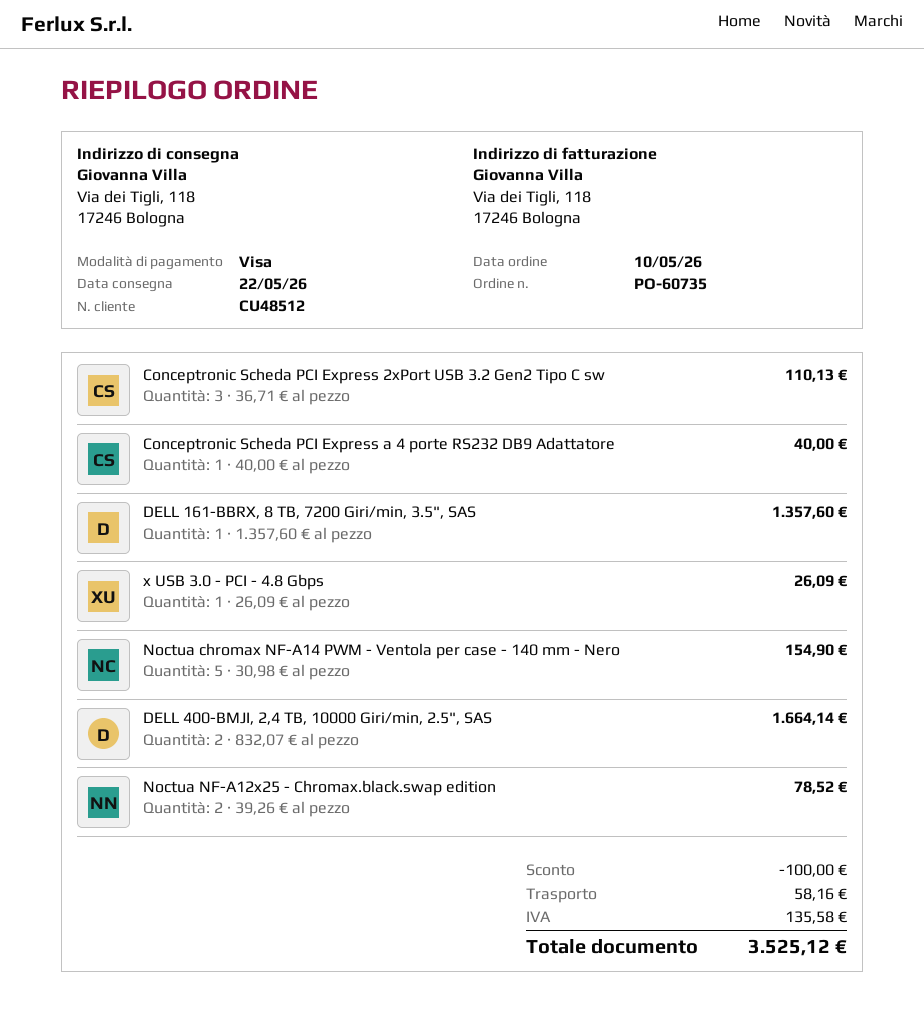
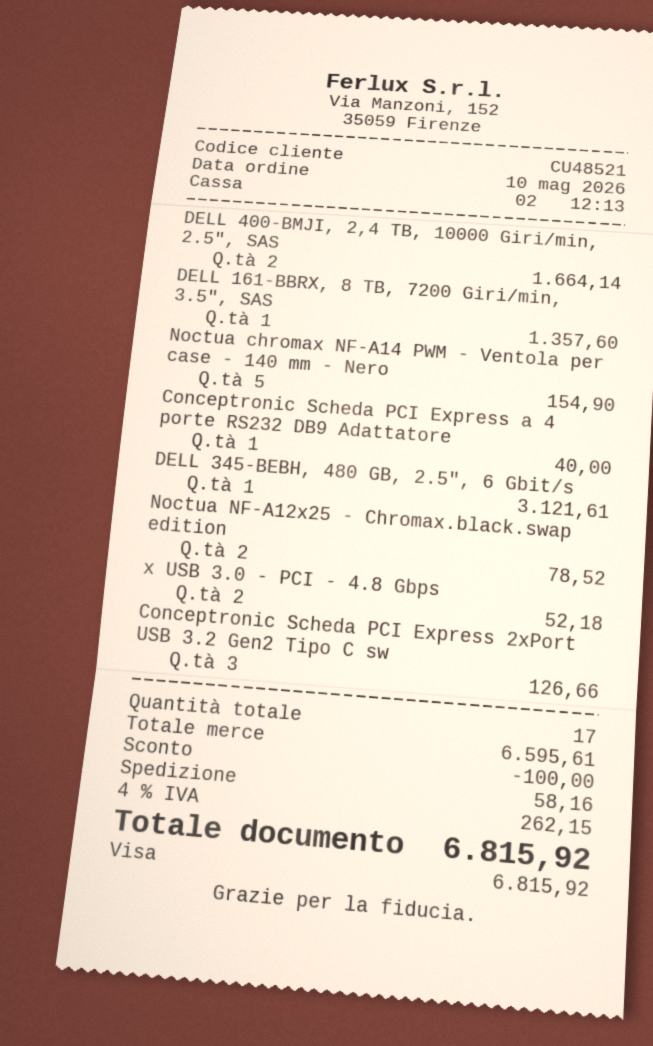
customer number: CU48512 -> CU48521
Conceptronic Scheda PCI Express 2xPort USB 3.2 Gen2 Tipo C sw: 3 for 110.13 -> 3 for 126.66
x USB 3.0 - PCI - 4.8 Gbps: 1 for 26.09 -> 2 for 52.18
DELL 345-BEBH, 480 GB, 2.5", 6 Gbit/s: none -> 1 for 3121.61
tax: 135.58 -> 262.15
total: 3525.12 -> 6815.92

